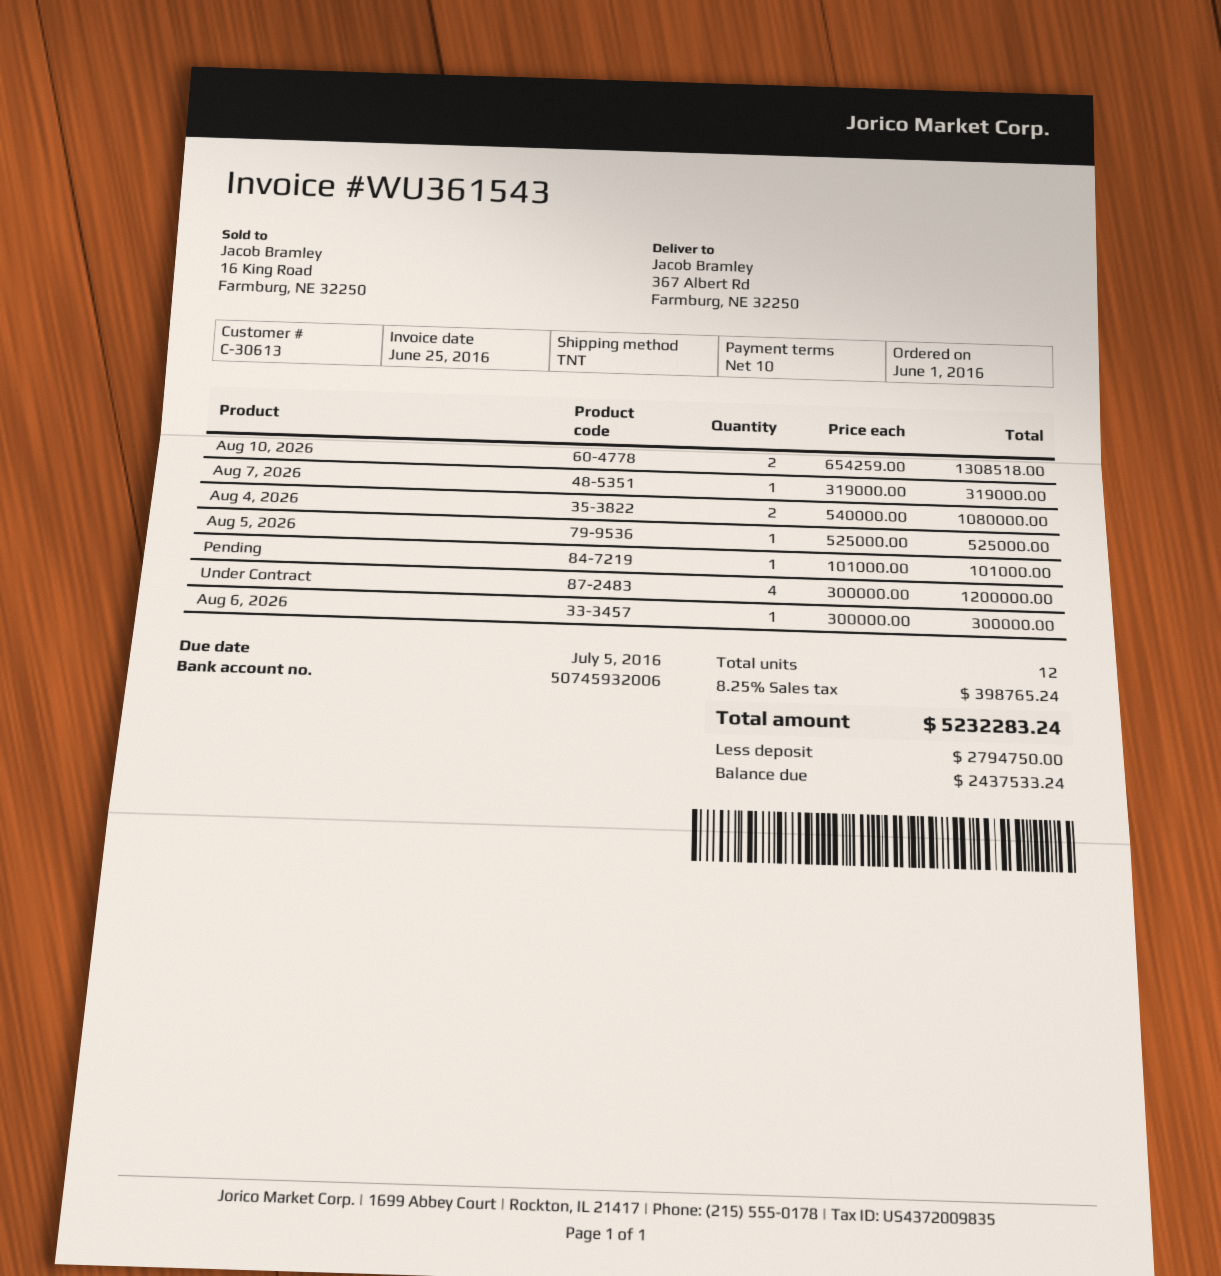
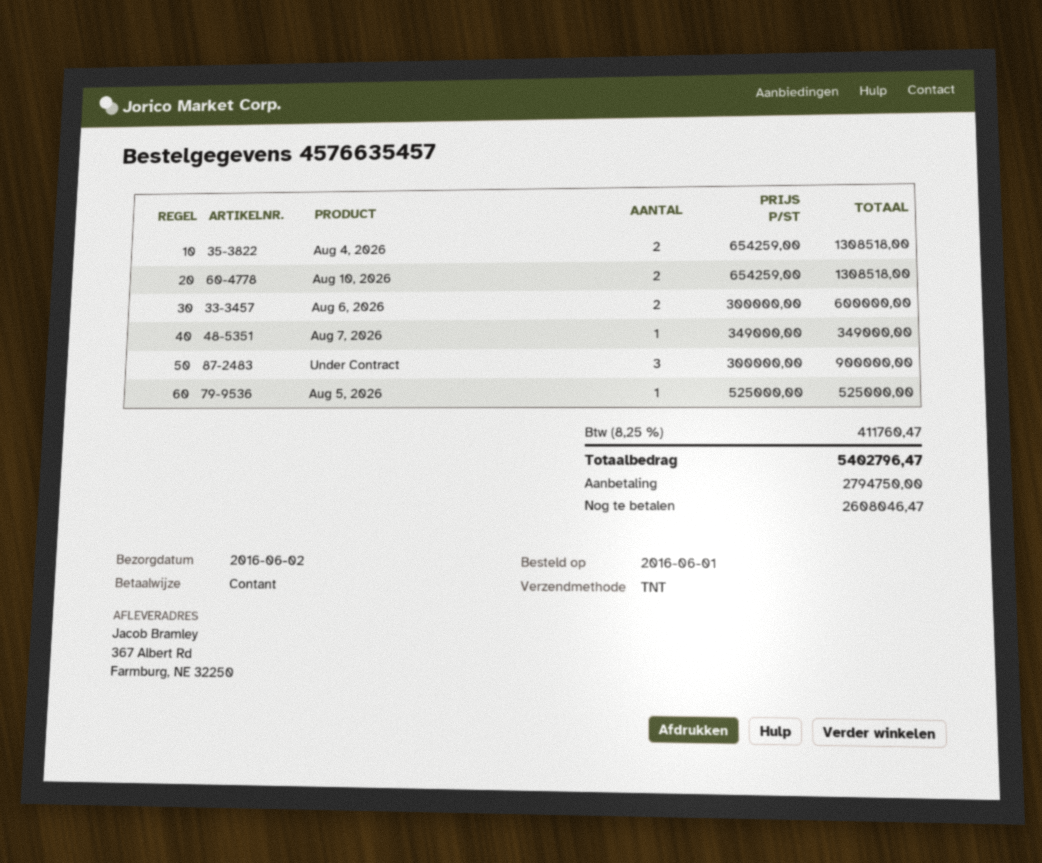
Aug 7, 2026: 1 x 319000.00 = 319000.00 -> 1 x 349000.00 = 349000.00
Aug 4, 2026: 2 x 540000.00 = 1080000.00 -> 2 x 654259.00 = 1308518.00
Pending: 1 x 101000.00 = 101000.00 -> none
Under Contract: 4 x 300000.00 = 1200000.00 -> 3 x 300000.00 = 900000.00
Aug 6, 2026: 1 x 300000.00 = 300000.00 -> 2 x 300000.00 = 600000.00
tax: 8.25% = 398765.24 -> 8.25% = 411760.47
total: 5232283.24 -> 5402796.47
balance: 2437533.24 -> 2608046.47

